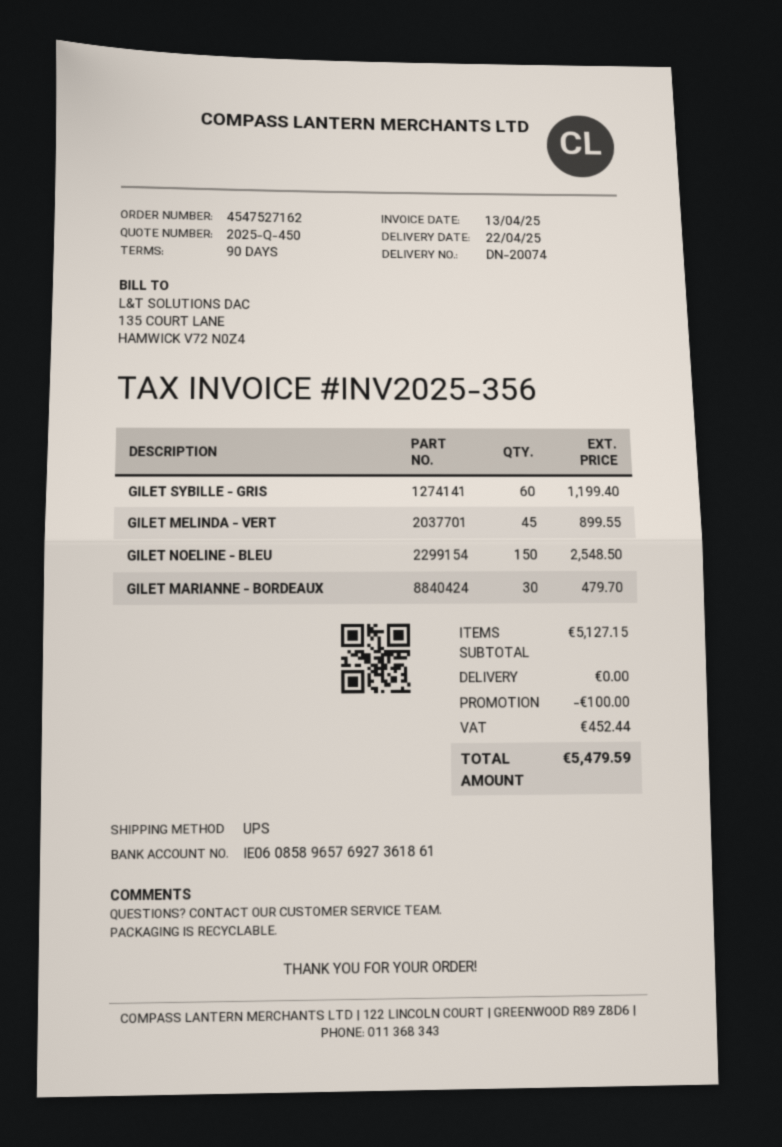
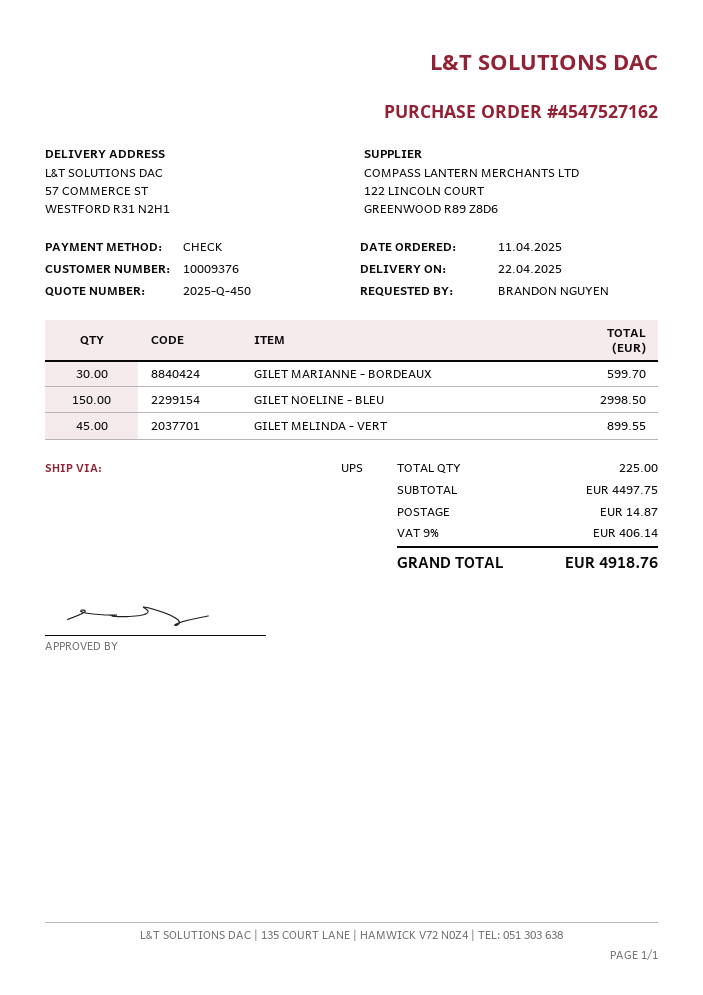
GILET SYBILLE - GRIS: 60 for 1199.40 -> none
GILET NOELINE - BLEU: 150 for 2548.50 -> 150 for 2998.50
GILET MARIANNE - BORDEAUX: 30 for 479.70 -> 30 for 599.70
subtotal: 5127.15 -> 4497.75
discount: 100.00 -> none
shipping: 0.00 -> 14.87
tax: 452.44 -> 406.14
total: 5479.59 -> 4918.76

